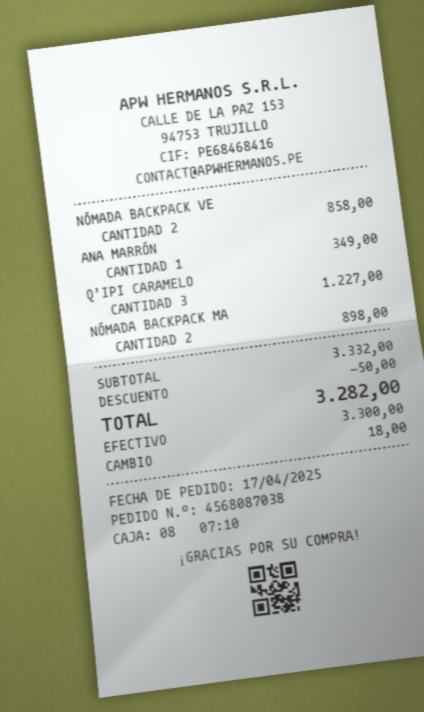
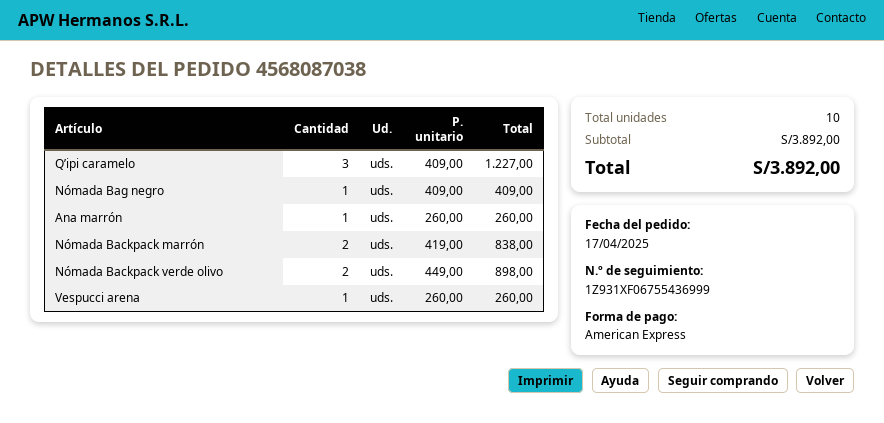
payment method: cash -> American Express
NÓMADA BACKPACK VE: 2 for 858.00 -> 2 for 898.00
ANA MARRÓN: 1 for 349.00 -> 1 for 260.00
NÓMADA BACKPACK MA: 2 for 898.00 -> 2 for 838.00
Nómada Bag negro: none -> 1 for 409.00
Vespucci arena: none -> 1 for 260.00
subtotal: 3332.00 -> 3892.00
discount: 50.00 -> none
total: 3282.00 -> 3892.00

